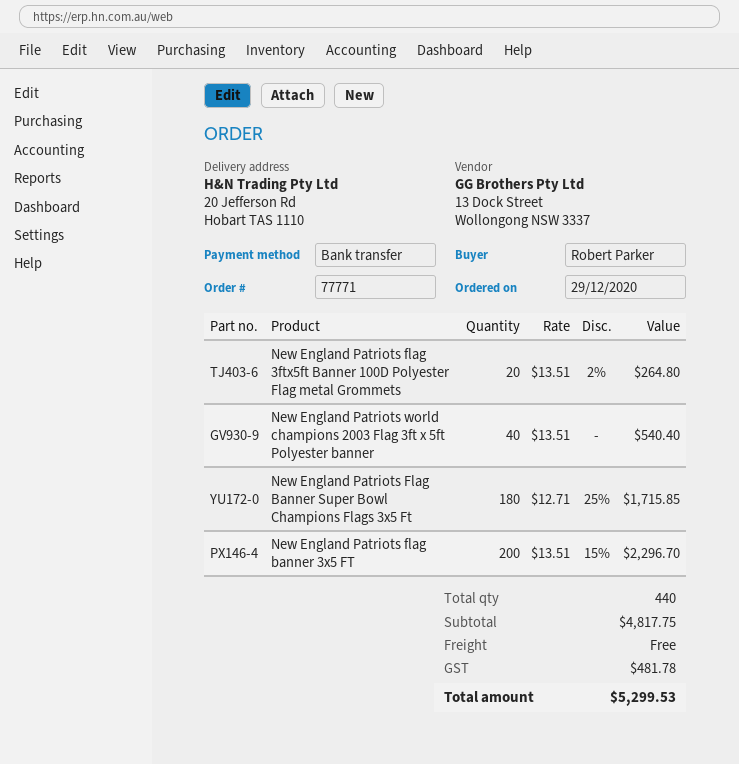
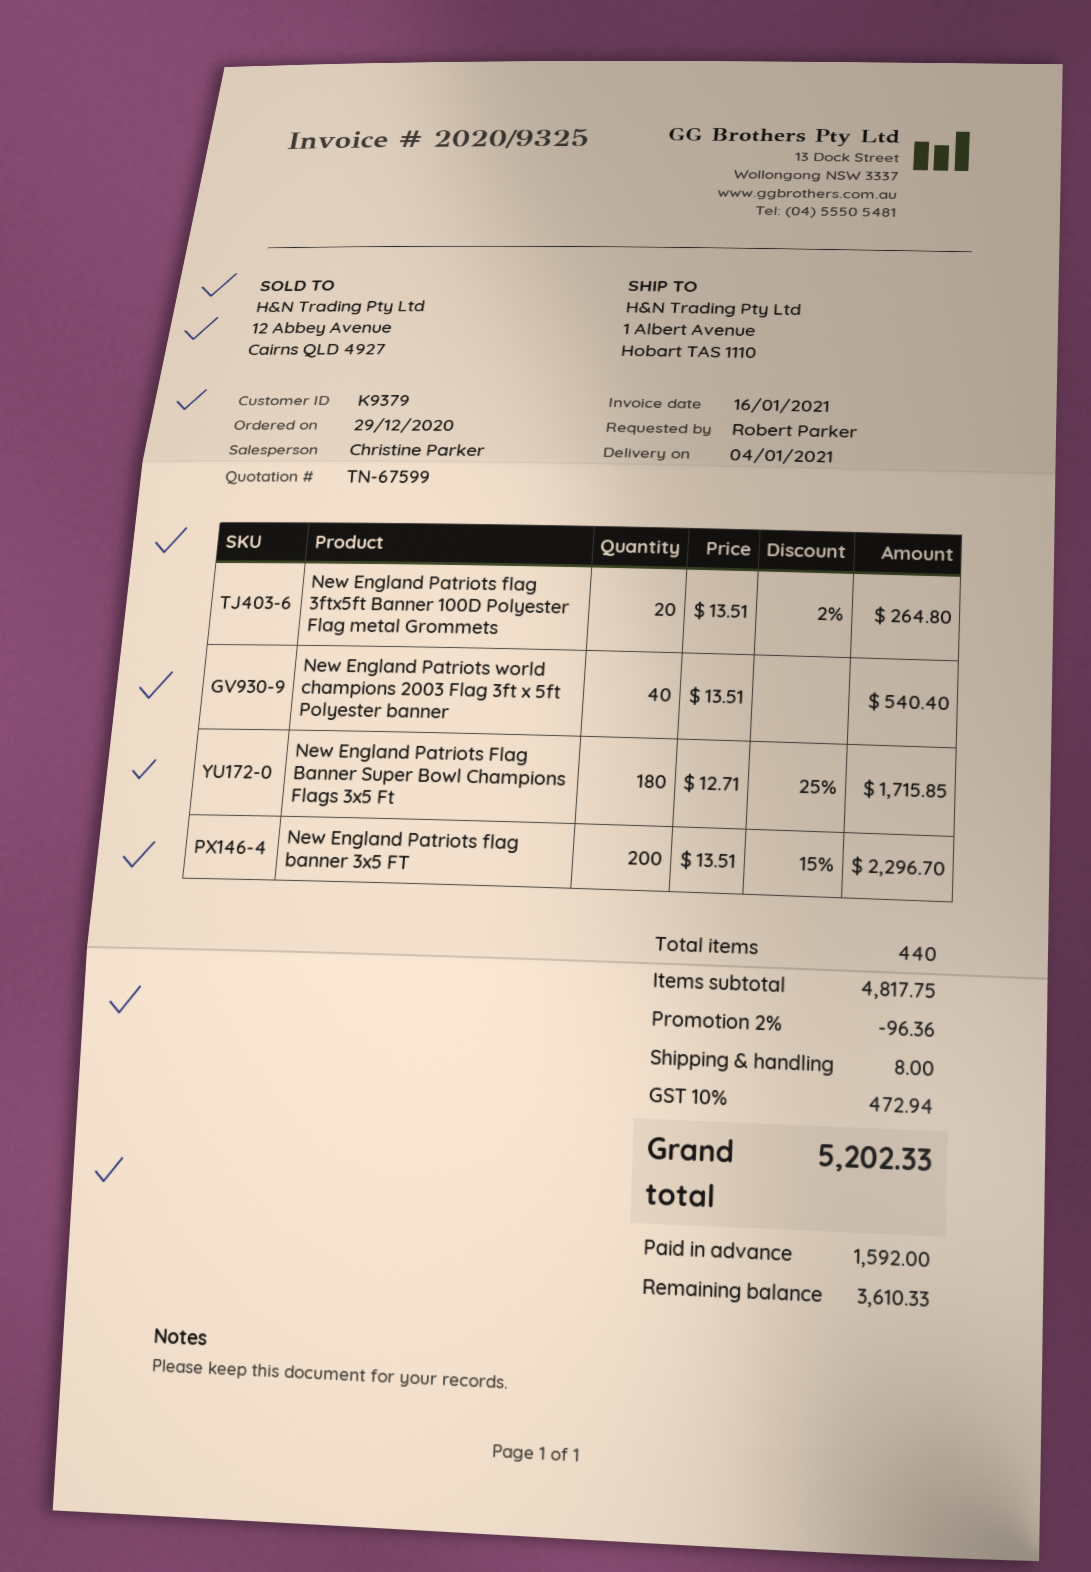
ship to: 20 Jefferson Rd, Hobart TAS 1110 -> 1 Albert Avenue, Hobart TAS 1110
discount: none -> 2% = 96.36
shipping: 0.00 -> 8.00
tax: 481.78 -> 472.94
total: 5299.53 -> 5202.33

